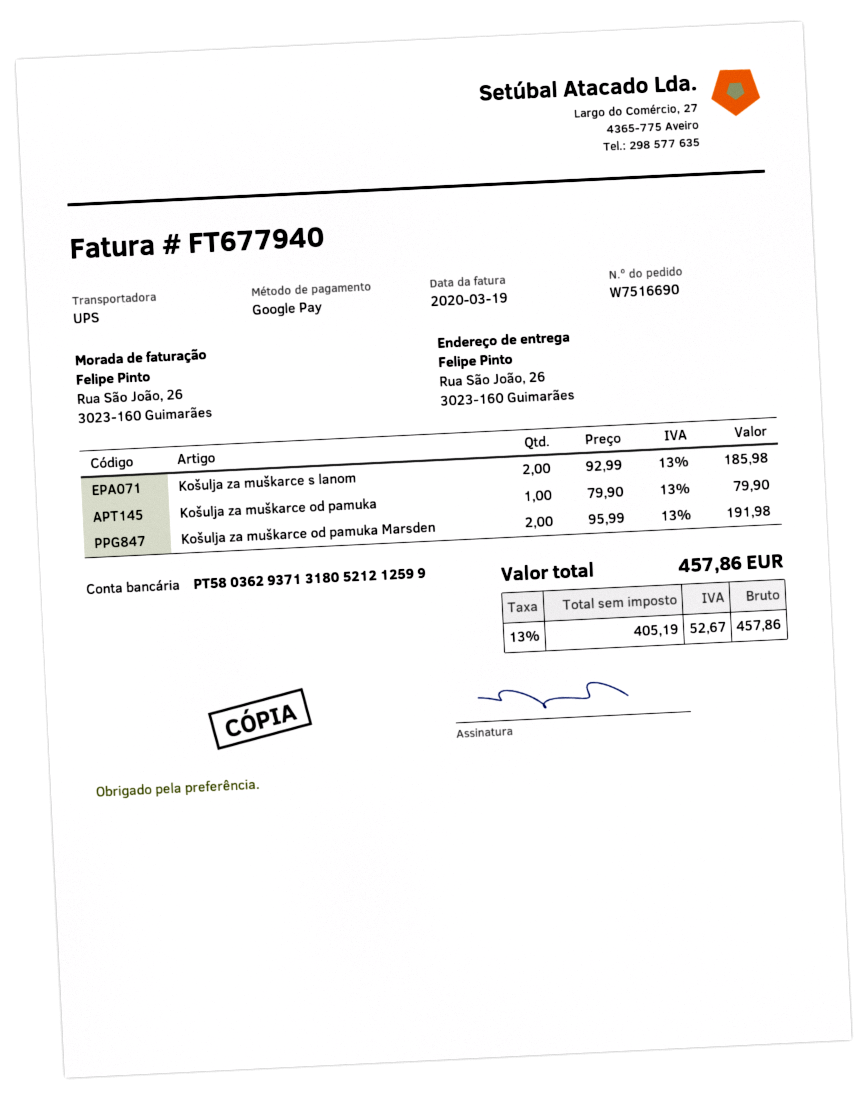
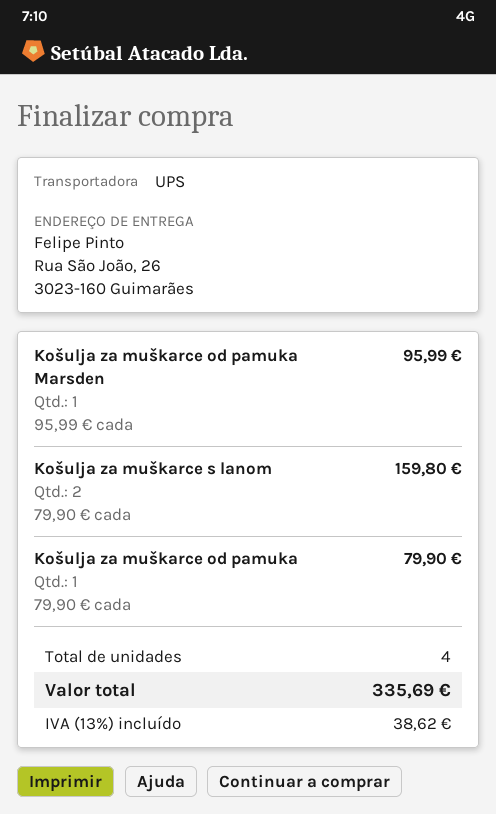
Košulja za muškarce s lanom: 2 x 92.99 = 185.98 -> 2 x 79.90 = 159.80
Košulja za muškarce od pamuka Marsden: 2 x 95.99 = 191.98 -> 1 x 95.99 = 95.99
tax: 13% = 52.67 -> 13% = 38.62
total: 457.86 -> 335.69

